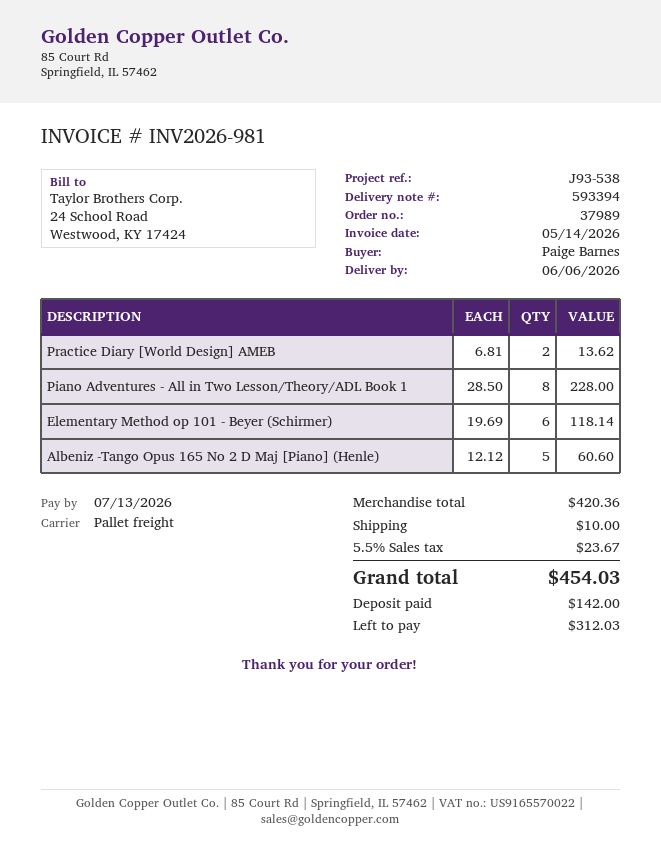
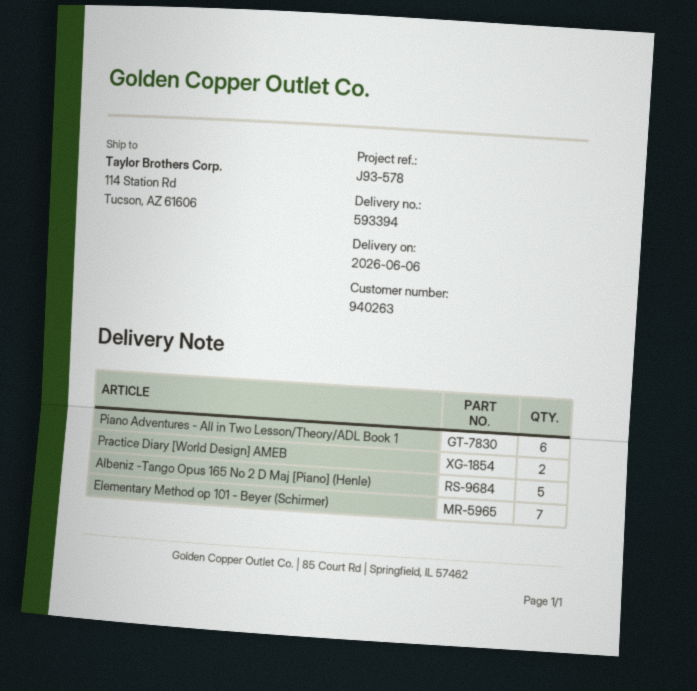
reference: J93-538 -> J93-578
Piano Adventures - All in Two Lesson/Theory/ADL Book 1: 8 -> 6
Elementary Method op 101 - Beyer (Schirmer): 6 -> 7

